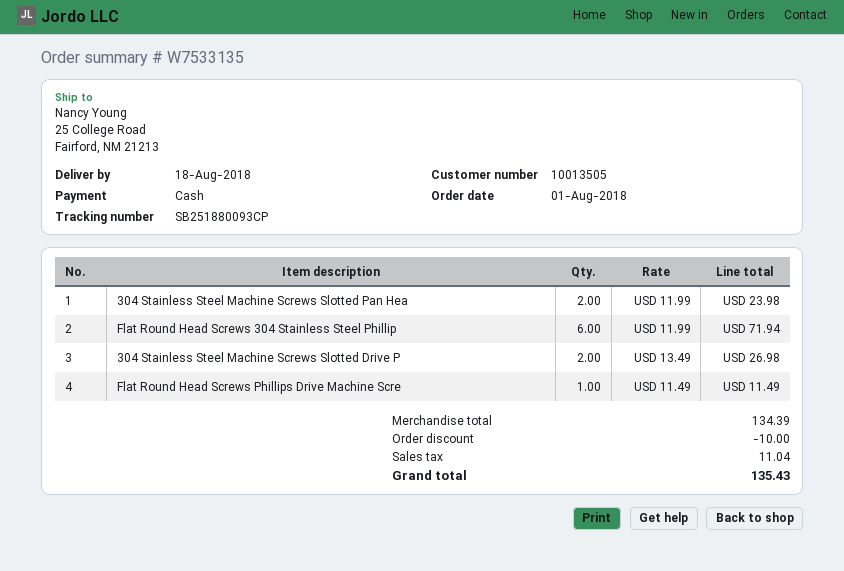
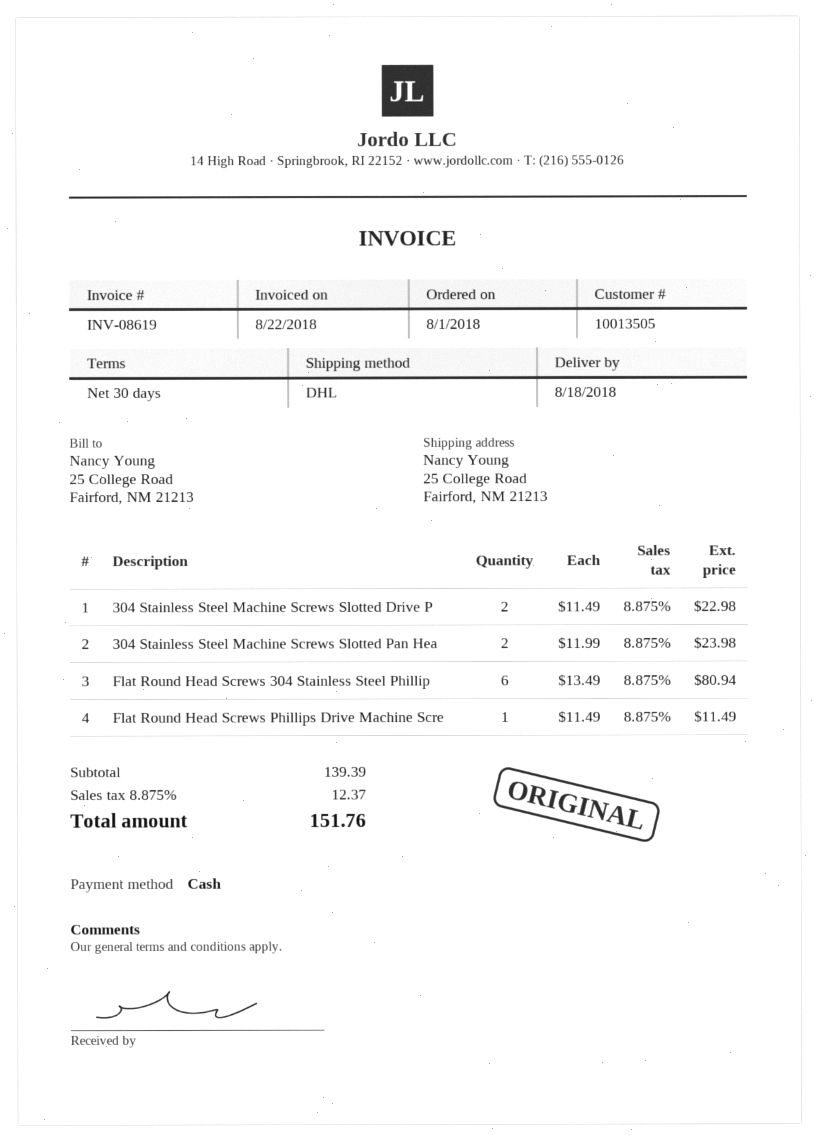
Flat Round Head Screws 304 Stainless Steel Phillip: 6 x 11.99 = 71.94 -> 6 x 13.49 = 80.94
304 Stainless Steel Machine Screws Slotted Drive P: 2 x 13.49 = 26.98 -> 2 x 11.49 = 22.98
subtotal: 134.39 -> 139.39
discount: 10.00 -> none
tax: 11.04 -> 12.37
total: 135.43 -> 151.76

